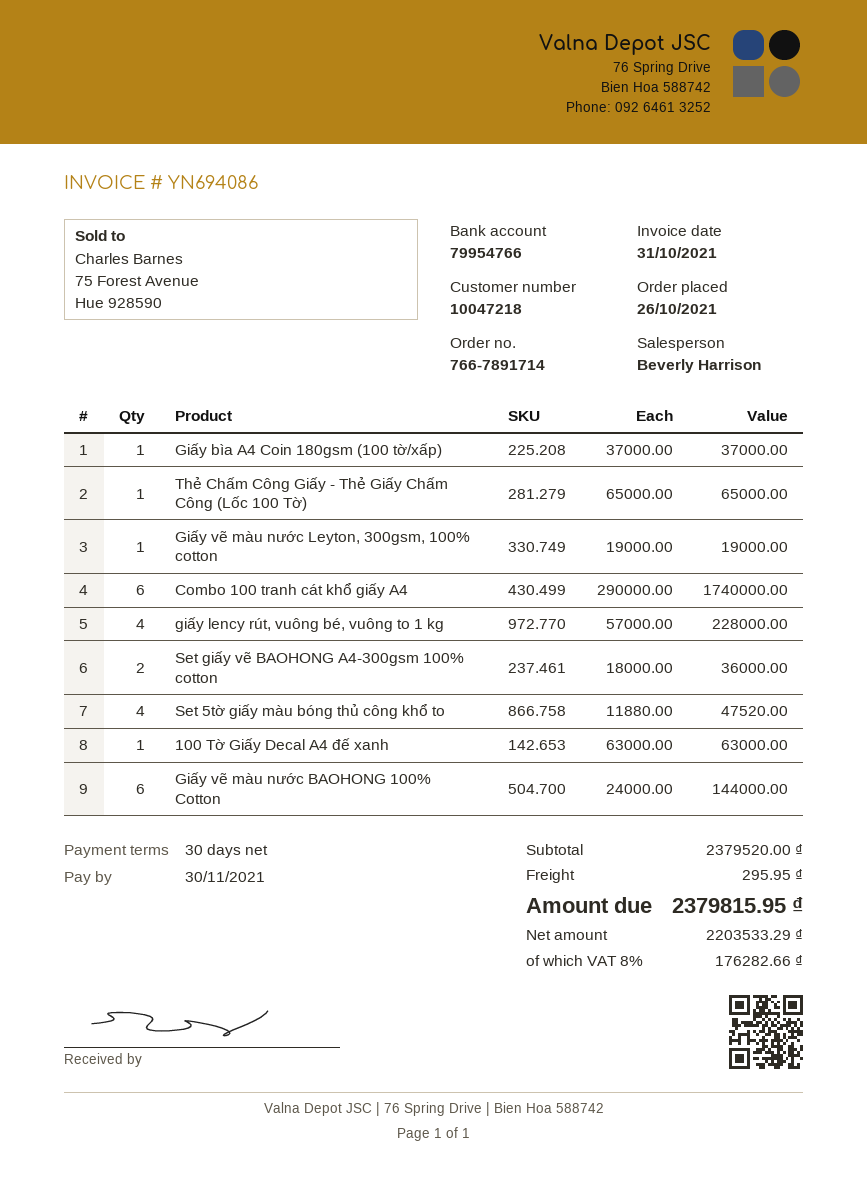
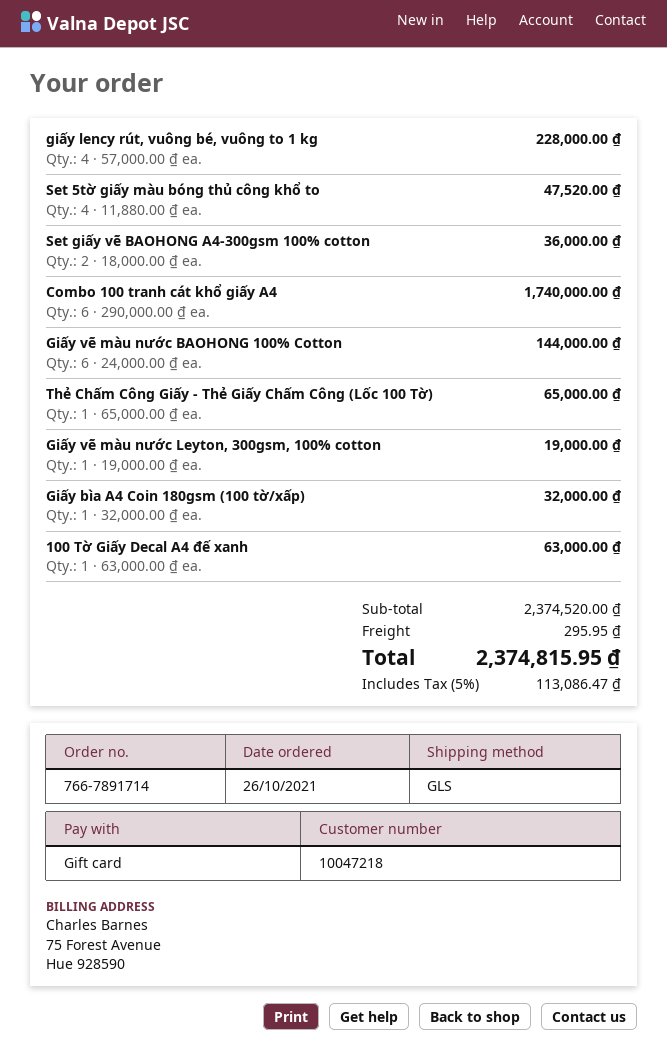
Giấy bìa A4 Coin 180gsm (100 tờ/xấp): 1 x 37000.00 = 37000.00 -> 1 x 32000.00 = 32000.00
subtotal: 2379520.00 -> 2374520.00
tax: 8% = 176282.66 -> 5% = 113086.47
total: 2379815.95 -> 2374815.95

